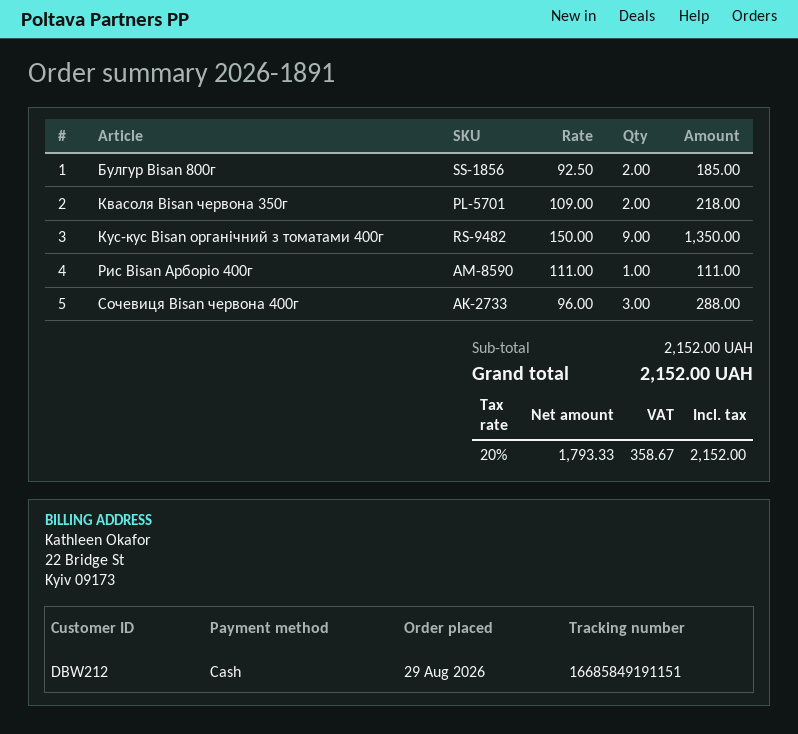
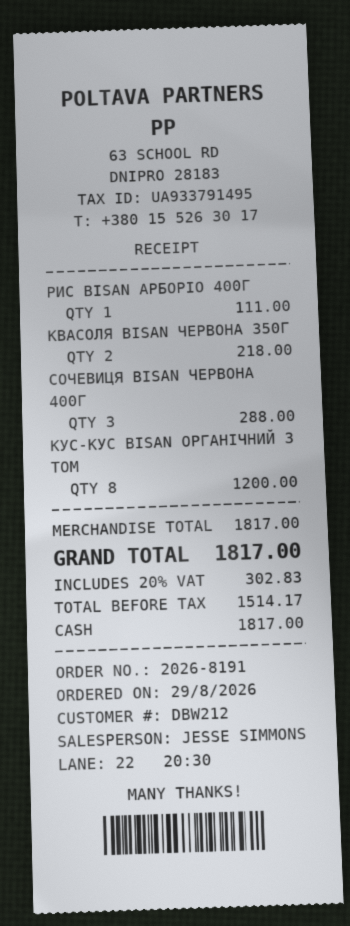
order number: 2026-1891 -> 2026-8191
Булгур Bisan 800г: 2 for 185.00 -> none
Кус-кус Bisan органічний з томатами 400г: 9 for 1350.00 -> 8 for 1200.00
subtotal: 2152.00 -> 1817.00
net: 1793.33 -> 1514.17
tax: 20% = 358.67 -> 20% = 302.83
total: 2152.00 -> 1817.00

